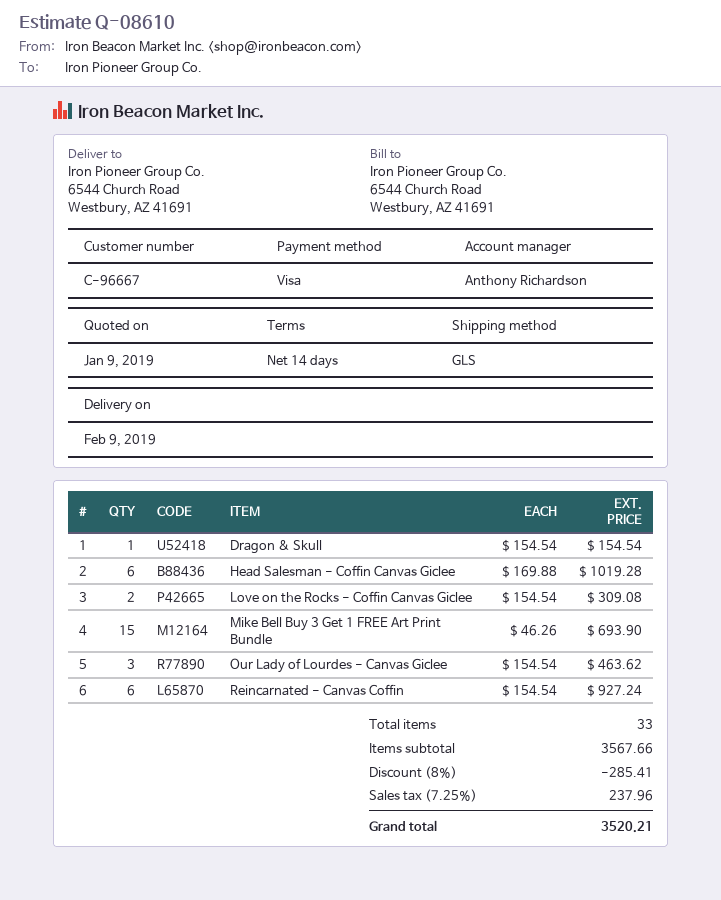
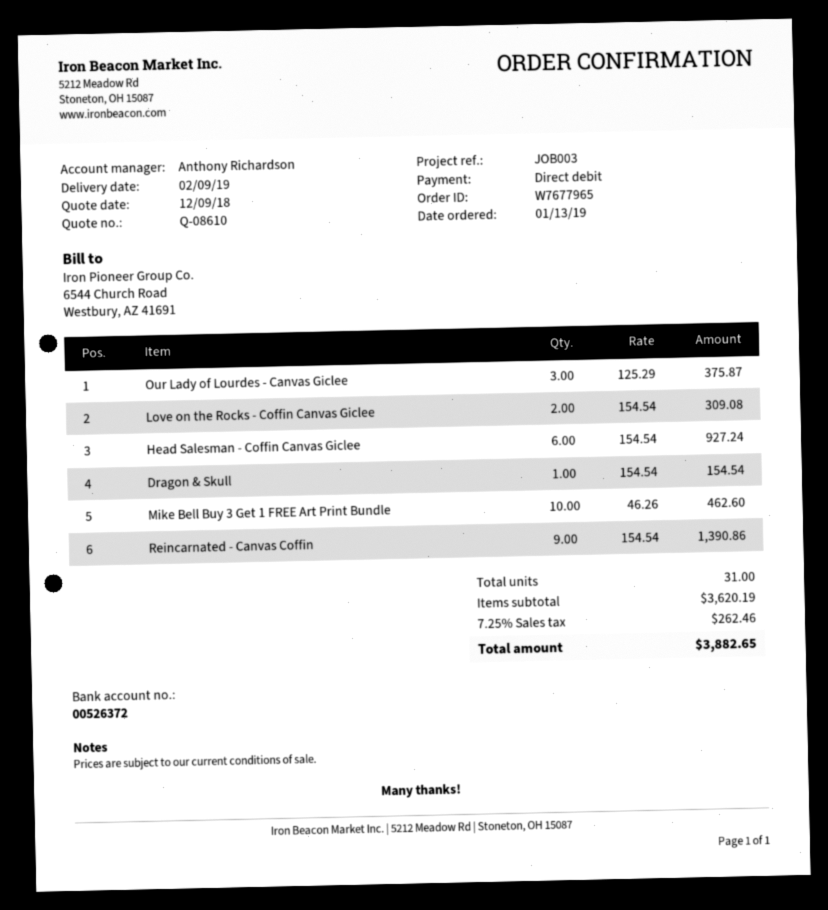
quote date: 2019-01-09 -> 2018-12-09
payment method: Visa -> direct debit
Head Salesman - Coffin Canvas Giclee: 6 x 169.88 = 1019.28 -> 6 x 154.54 = 927.24
Mike Bell Buy 3 Get 1 FREE Art Print Bundle: 15 x 46.26 = 693.90 -> 10 x 46.26 = 462.60
Our Lady of Lourdes - Canvas Giclee: 3 x 154.54 = 463.62 -> 3 x 125.29 = 375.87
Reincarnated - Canvas Coffin: 6 x 154.54 = 927.24 -> 9 x 154.54 = 1390.86
total quantity: 33 -> 31
subtotal: 3567.66 -> 3620.19
discount: 8% = 285.41 -> none
tax: 7.25% = 237.96 -> 7.25% = 262.46
total: 3520.21 -> 3882.65

